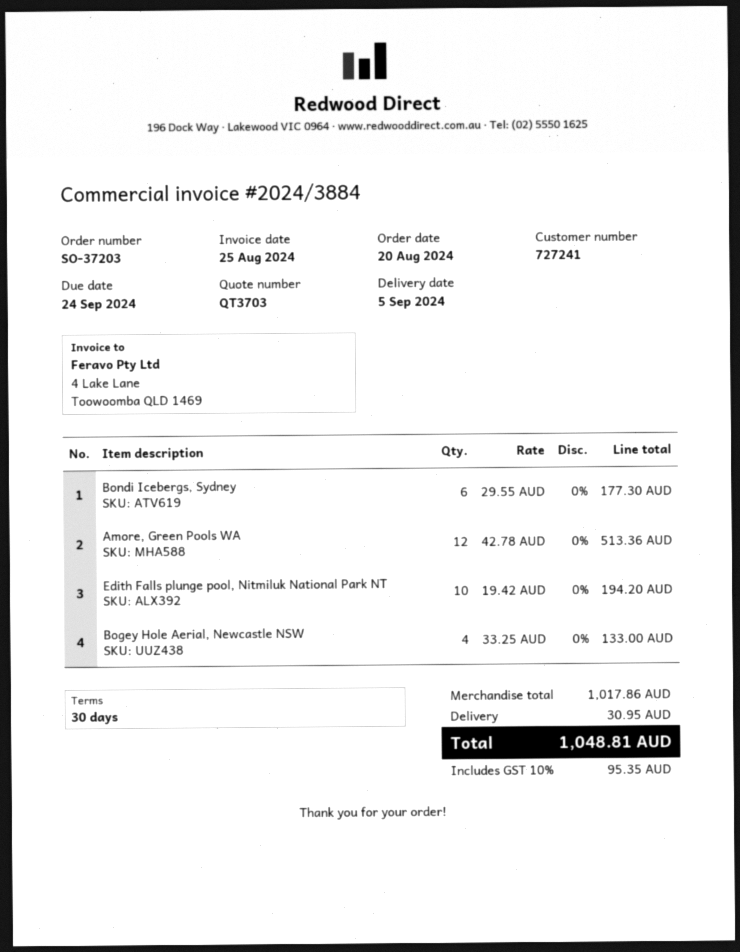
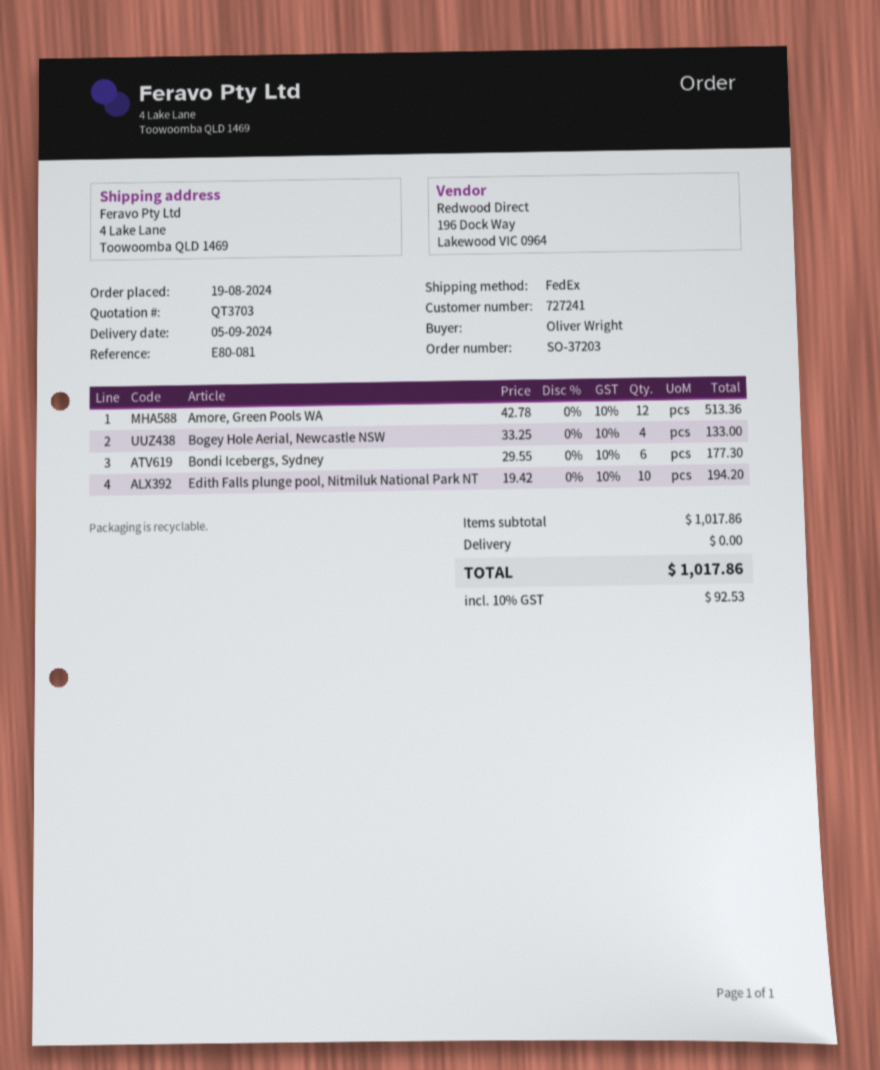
order date: 2024-08-20 -> 2024-08-19
shipping: 30.95 -> 0.00
tax: 10% = 95.35 -> 10% = 92.53
total: 1048.81 -> 1017.86

